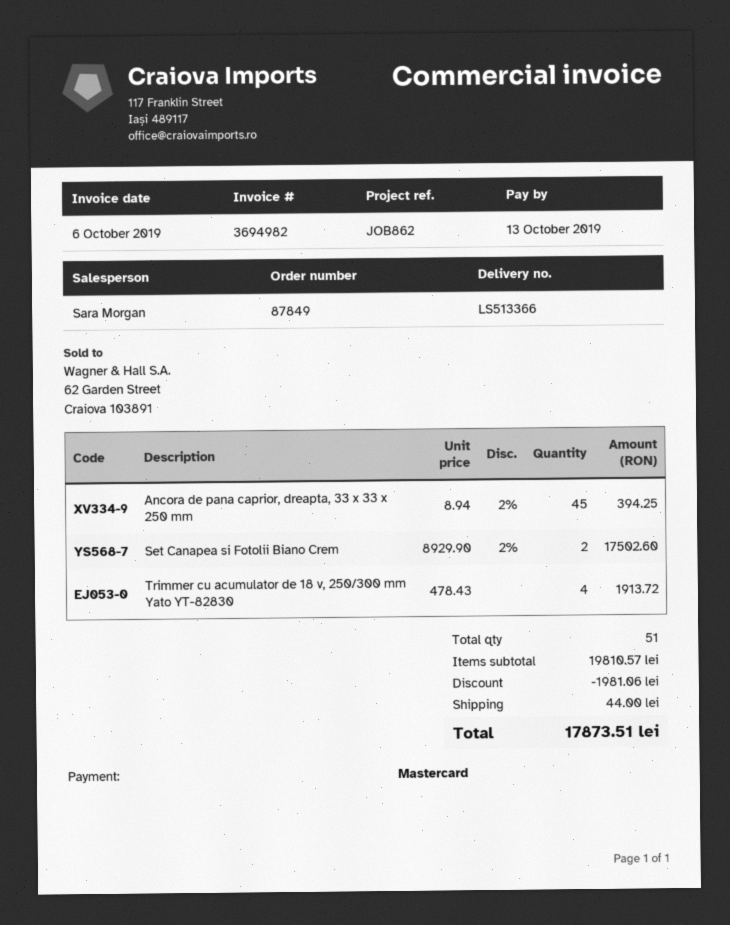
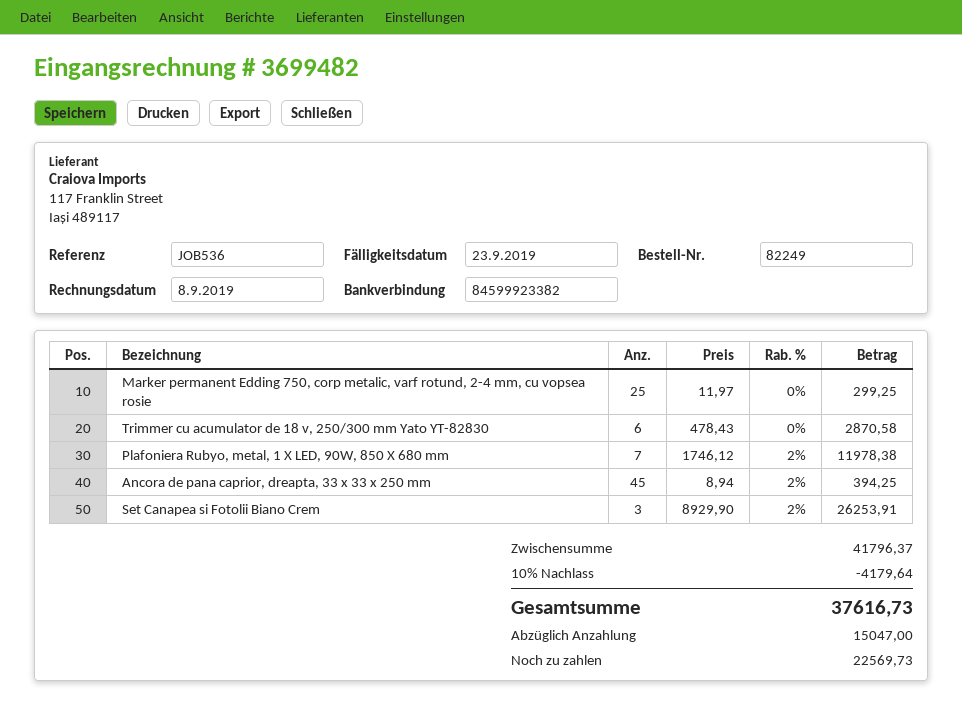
order number: 87849 -> 82249
invoice number: 3694982 -> 3699482
invoice date: 2019-10-06 -> 2019-09-08
due date: 2019-10-13 -> 2019-09-23
reference: JOB862 -> JOB536
Set Canapea si Fotolii Biano Crem: 2 x 8929.90 - 2% = 17502.60 -> 3 x 8929.90 - 2% = 26253.91
Trimmer cu acumulator de 18 v, 250/300 mm Yato YT-82830: 4 x 478.43 = 1913.72 -> 6 x 478.43 = 2870.58
Marker permanent Edding 750, corp metalic, varf rotund, 2-4 mm, cu vopsea rosie: none -> 25 x 11.97 = 299.25
Plafoniera Rubyo, metal, 1 X LED, 90W, 850 X 680 mm: none -> 7 x 1746.12 - 2% = 11978.38
subtotal: 19810.57 -> 41796.37
discount: 1981.06 -> 4179.64
shipping: 44.00 -> none
total: 17873.51 -> 37616.73

